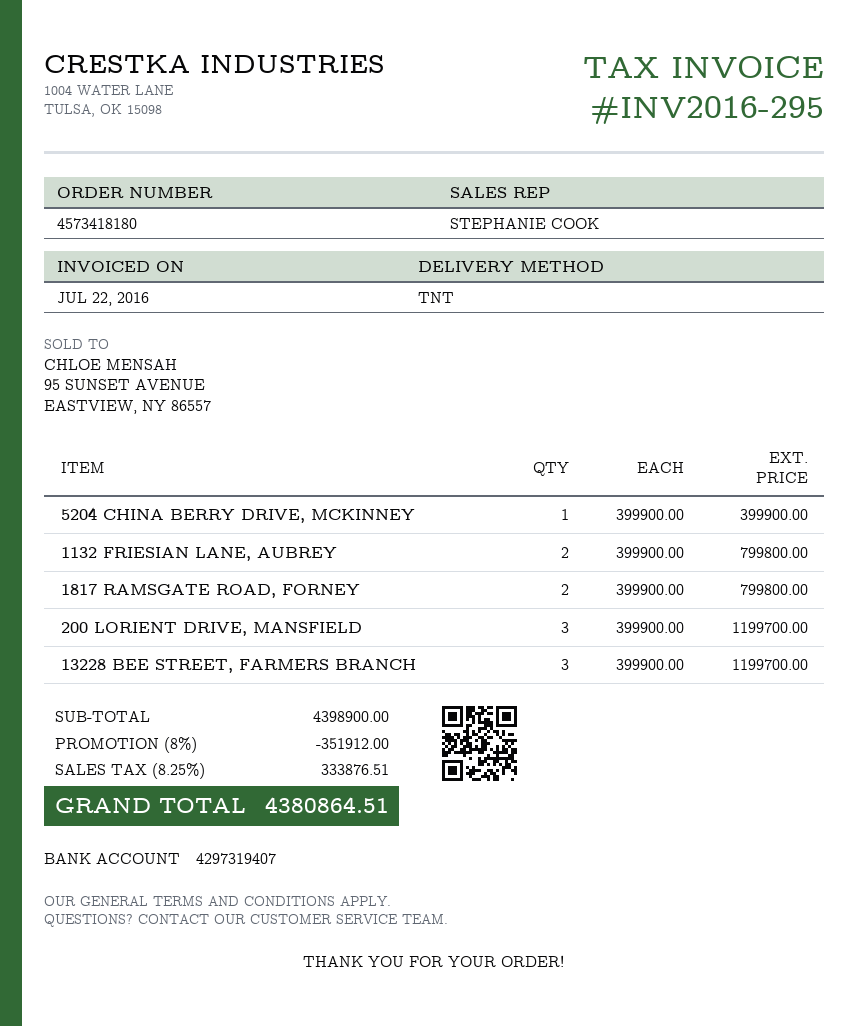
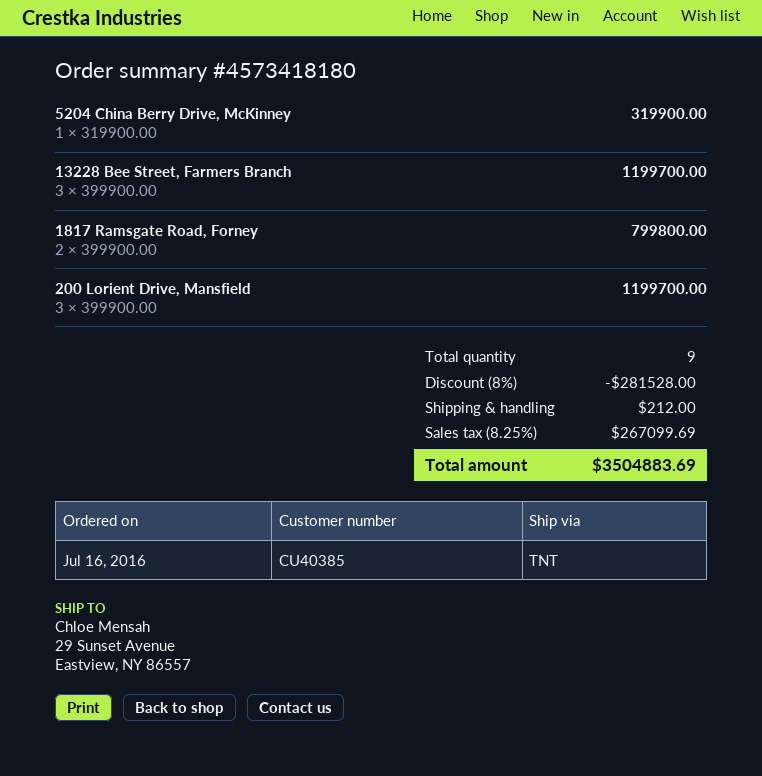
5204 CHINA BERRY DRIVE, MCKINNEY: 1 x 399900.00 = 399900.00 -> 1 x 319900.00 = 319900.00
1132 FRIESIAN LANE, AUBREY: 2 x 399900.00 = 799800.00 -> none
discount: 8% = 351912.00 -> 8% = 281528.00
shipping: none -> 212.00
tax: 8.25% = 333876.51 -> 8.25% = 267099.69
total: 4380864.51 -> 3504883.69

